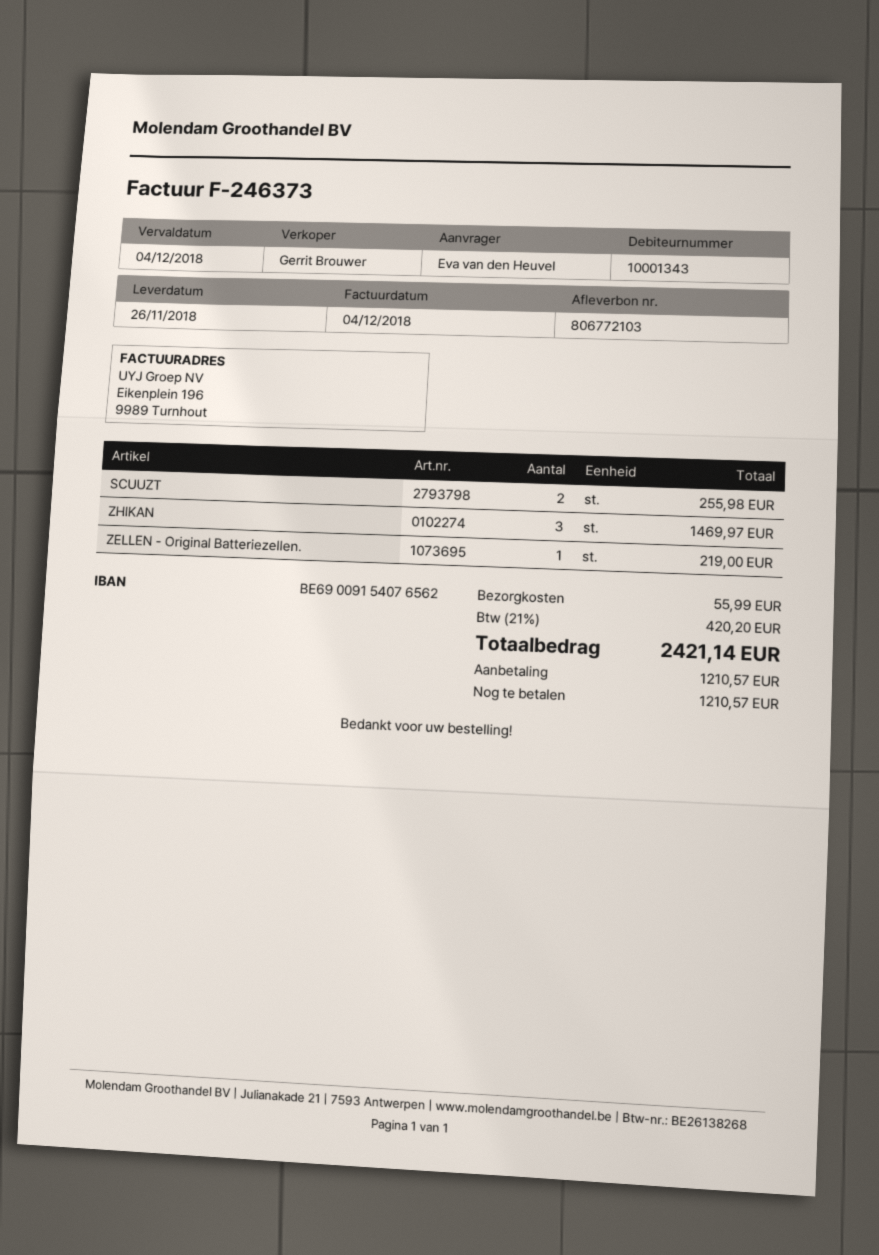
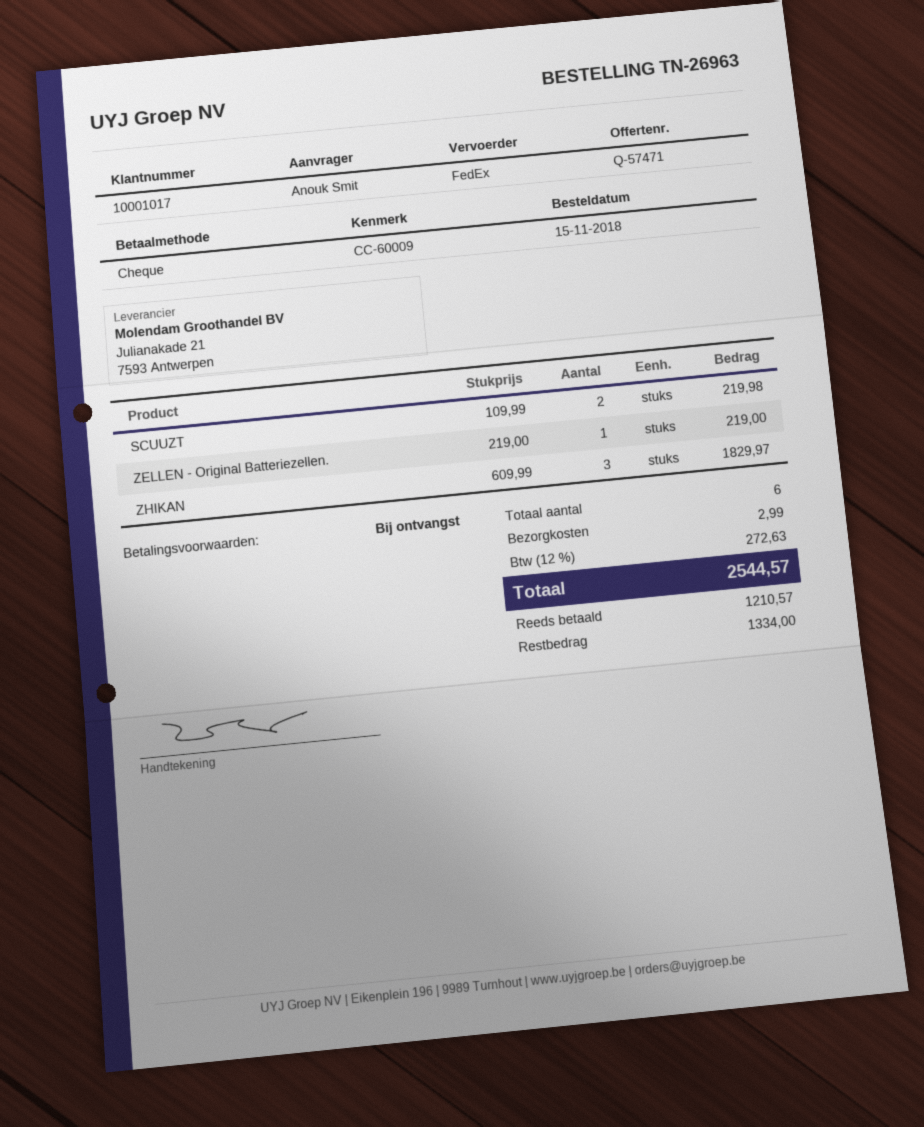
customer number: 10001343 -> 10001017
ordered by: Eva van den Heuvel -> Anouk Smit
SCUUZT: 2 for 255.98 -> 2 for 219.98
ZHIKAN: 3 for 1469.97 -> 3 for 1829.97
shipping: 55.99 -> 2.99
tax: 21% = 420.20 -> 12% = 272.63
total: 2421.14 -> 2544.57
balance: 1210.57 -> 1334.00

